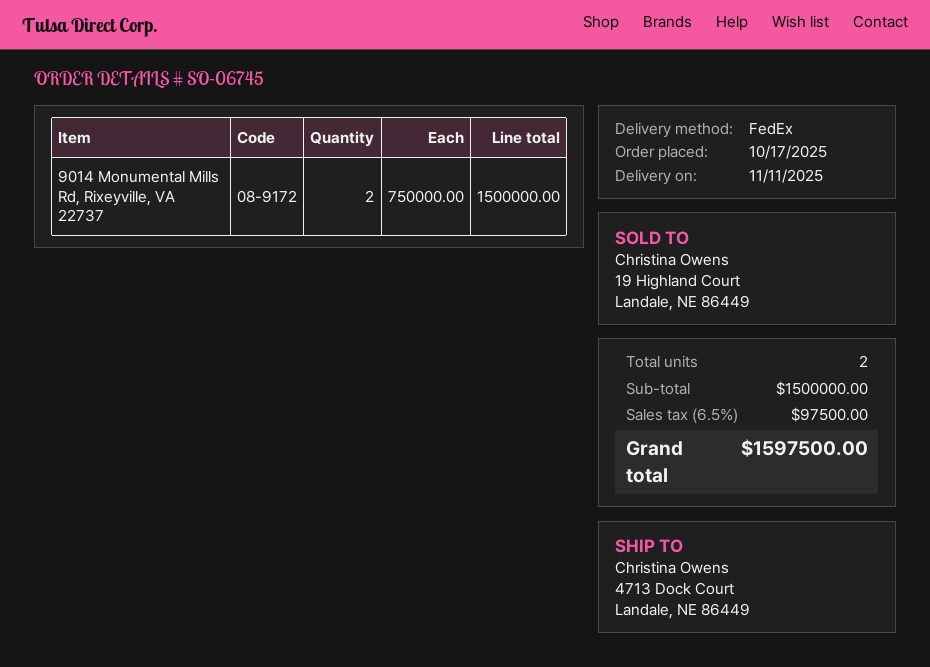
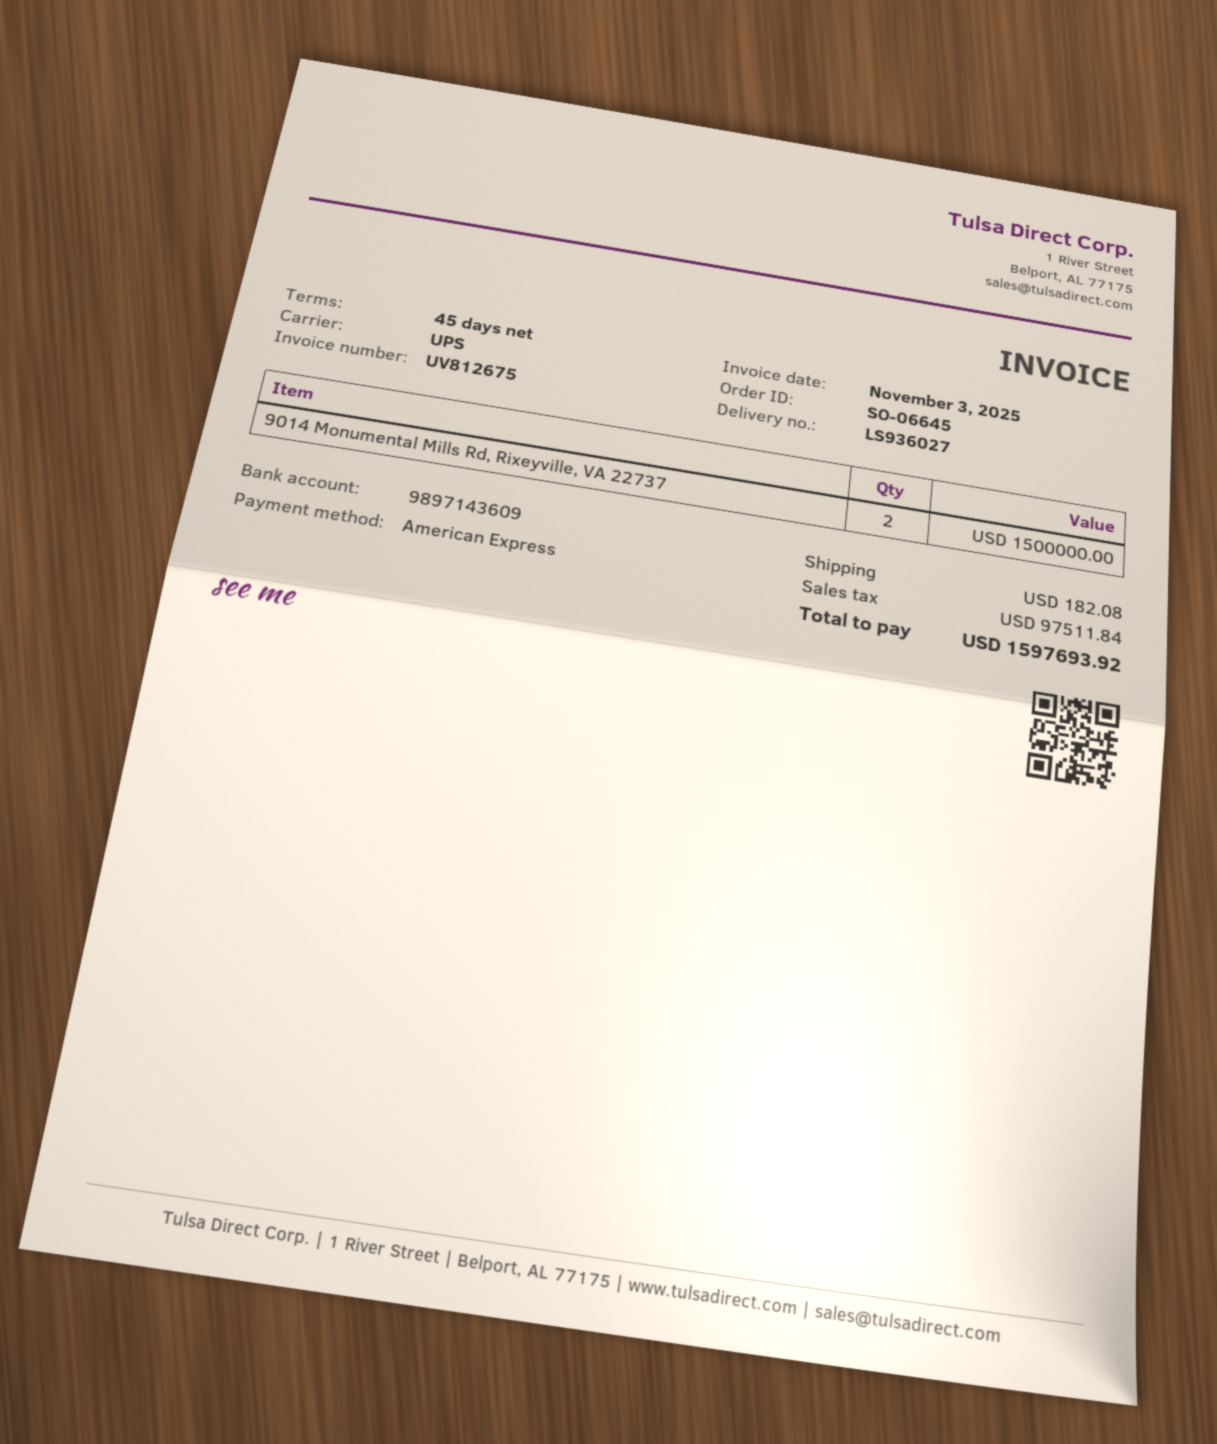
order number: SO-06745 -> SO-06645
shipping method: FedEx -> UPS
shipping: none -> 182.08
tax: 97500.00 -> 97511.84
total: 1597500.00 -> 1597693.92

